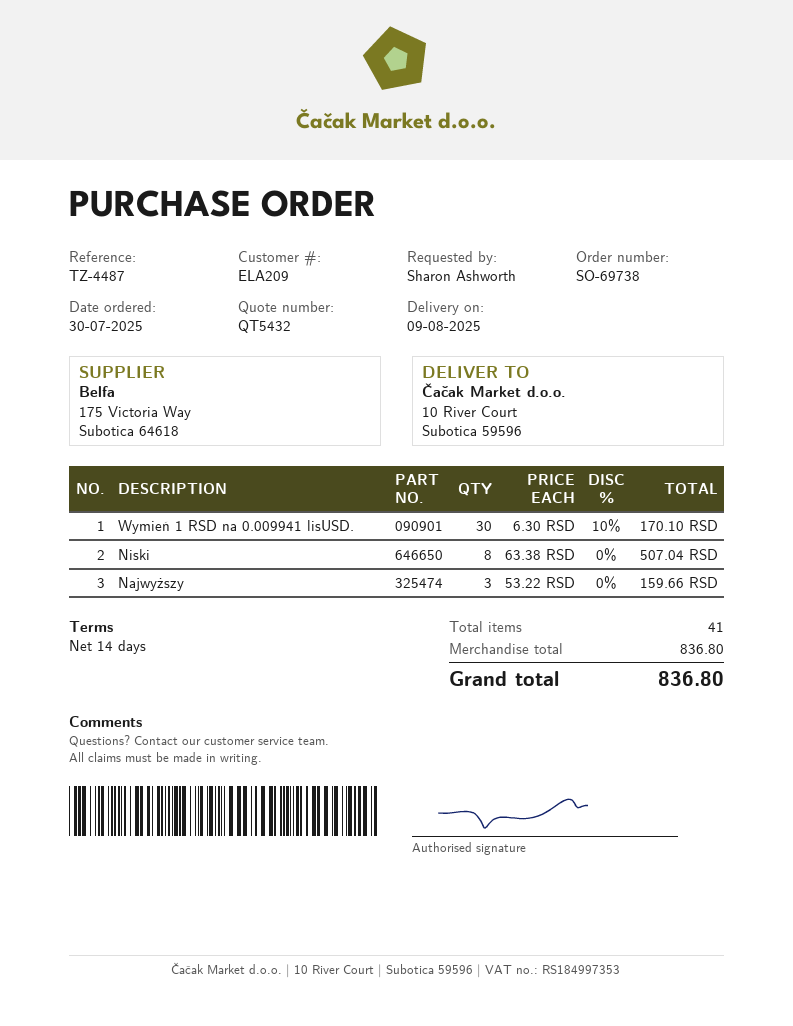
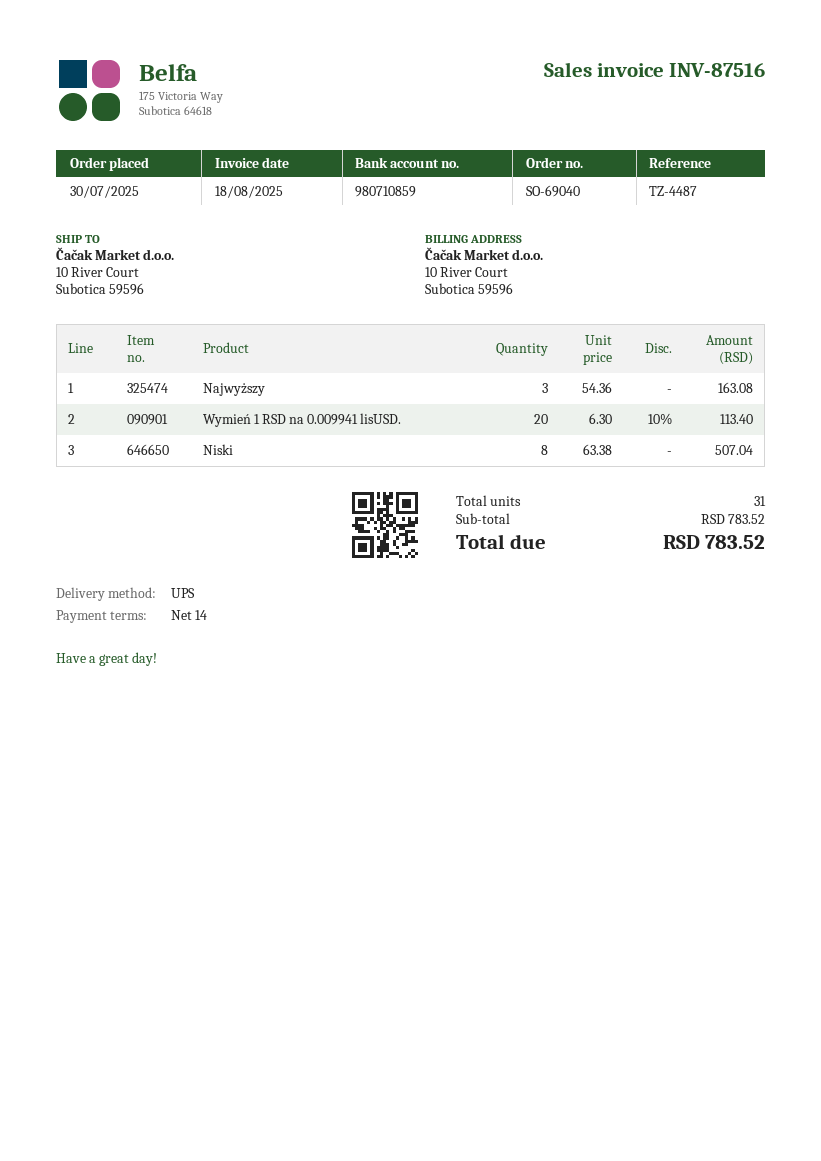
order number: SO-69738 -> SO-69040
Wymień 1 RSD na 0.009941 lisUSD.: 30 x 6.30 - 10% = 170.10 -> 20 x 6.30 - 10% = 113.40
Najwyższy: 3 x 53.22 = 159.66 -> 3 x 54.36 = 163.08
total quantity: 41 -> 31
subtotal: 836.80 -> 783.52
total: 836.80 -> 783.52

